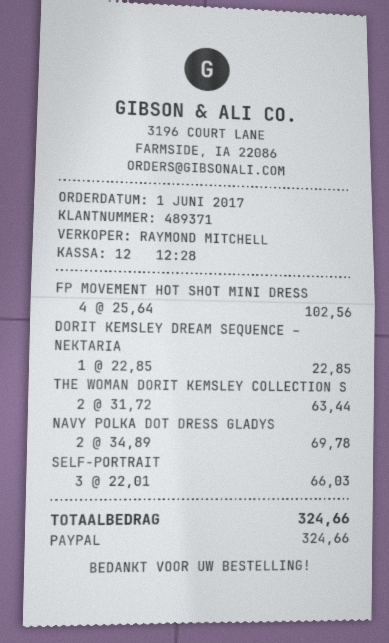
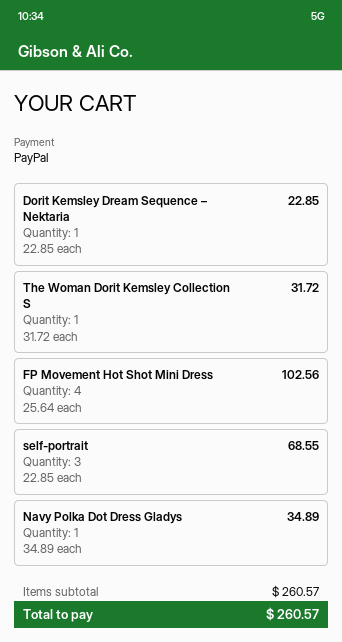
THE WOMAN DORIT KEMSLEY COLLECTION S: 2 x 31.72 = 63.44 -> 1 x 31.72 = 31.72
NAVY POLKA DOT DRESS GLADYS: 2 x 34.89 = 69.78 -> 1 x 34.89 = 34.89
SELF-PORTRAIT: 3 x 22.01 = 66.03 -> 3 x 22.85 = 68.55
total: 324.66 -> 260.57

